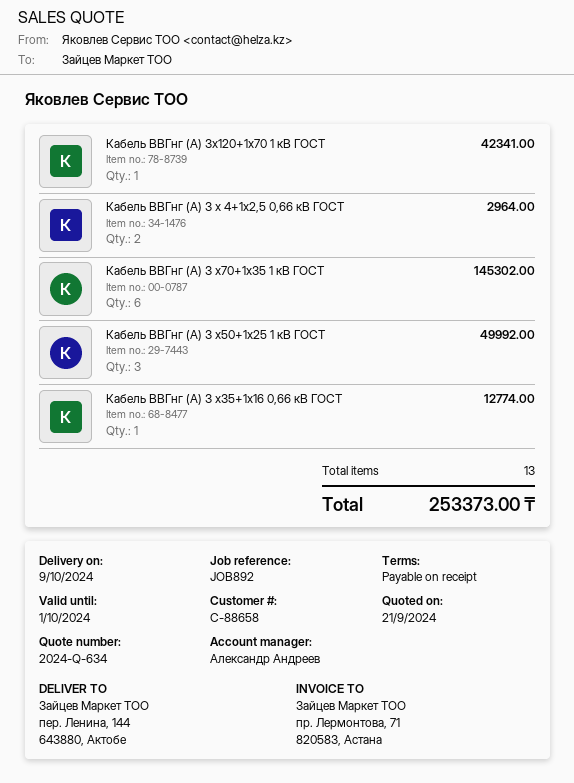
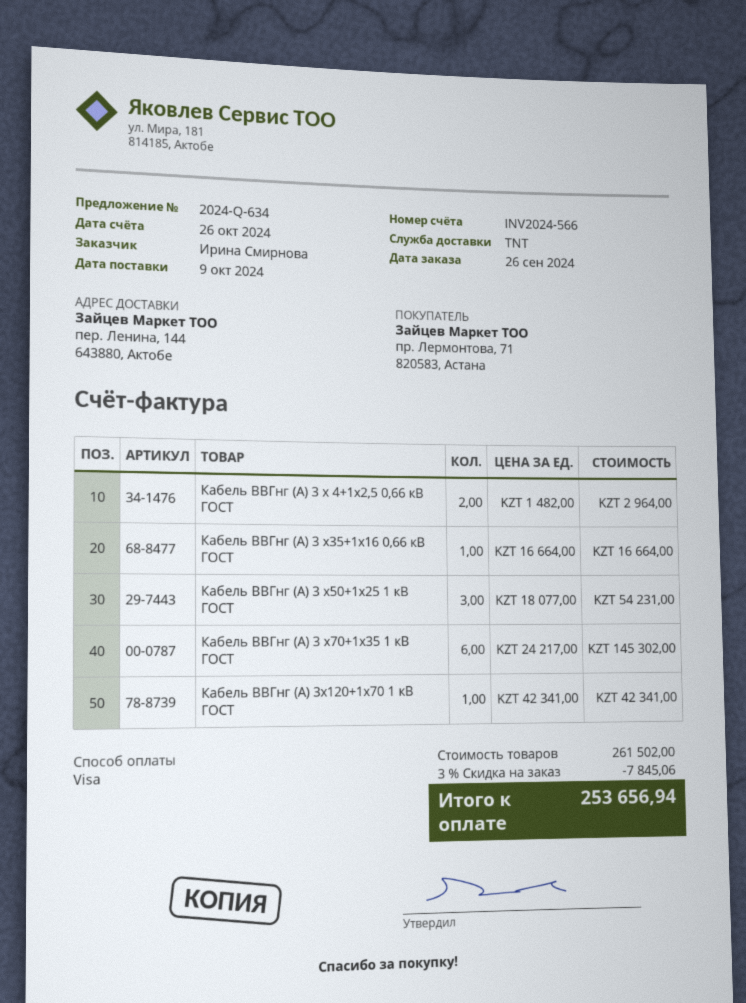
Кабель ВВГнг (А) 3 х50+1х25 1 кВ ГОСТ: 3 for 49992.00 -> 3 for 54231.00
Кабель ВВГнг (А) 3 х35+1х16 0,66 кВ ГОСТ: 1 for 12774.00 -> 1 for 16664.00
discount: none -> 3% = 7845.06
total: 253373.00 -> 253656.94

